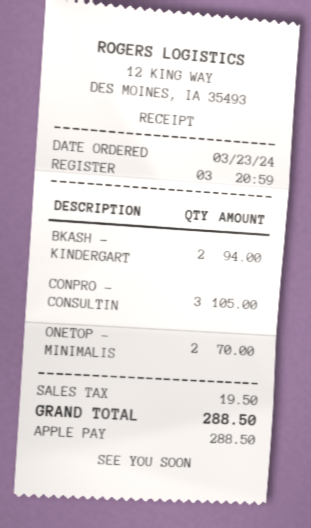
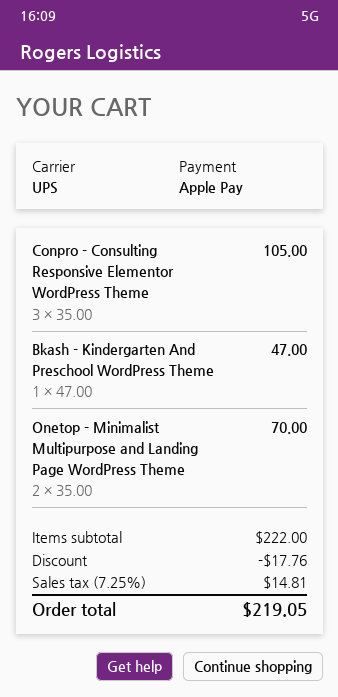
BKASH - KINDERGART: 2 for 94.00 -> 1 for 47.00
discount: none -> 17.76
tax: 19.50 -> 14.81
total: 288.50 -> 219.05

